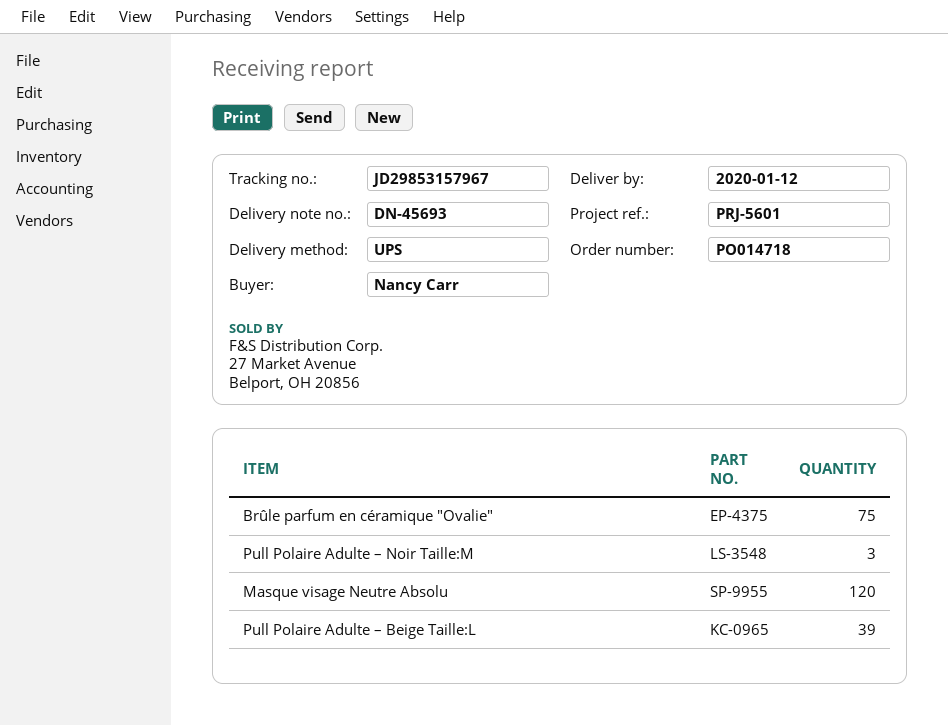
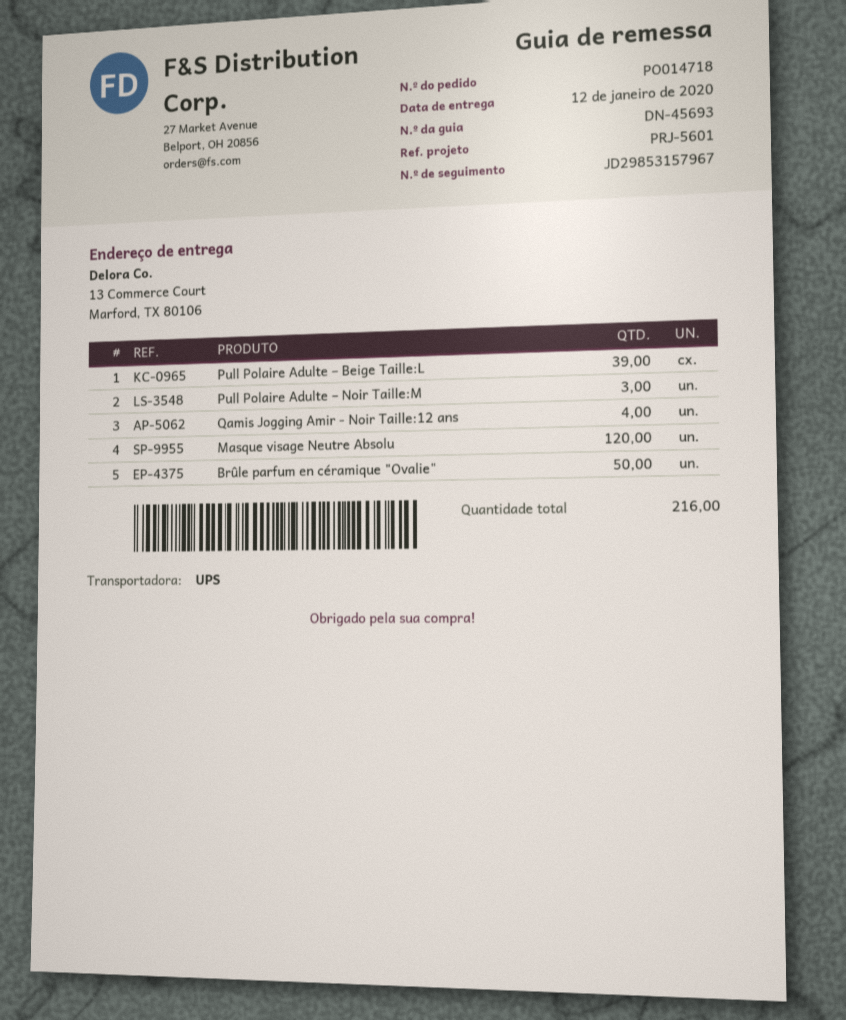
Brûle parfum en céramique "Ovalie": 75 -> 50
Qamis Jogging Amir - Noir Taille:12 ans: none -> 4

